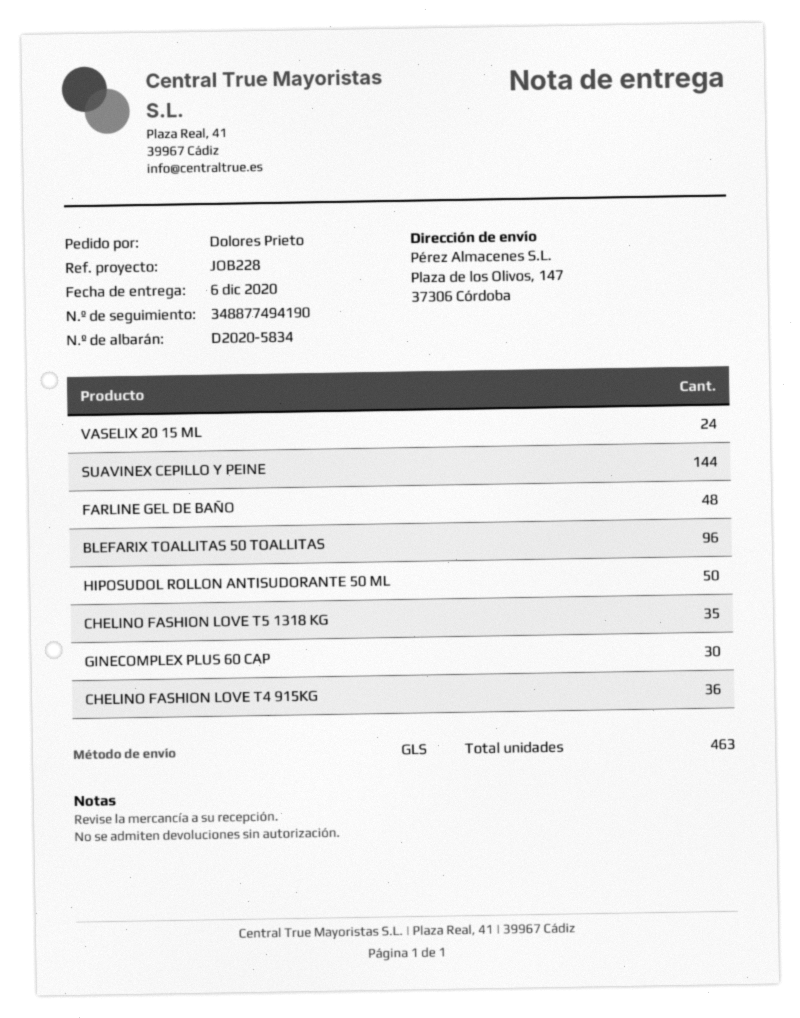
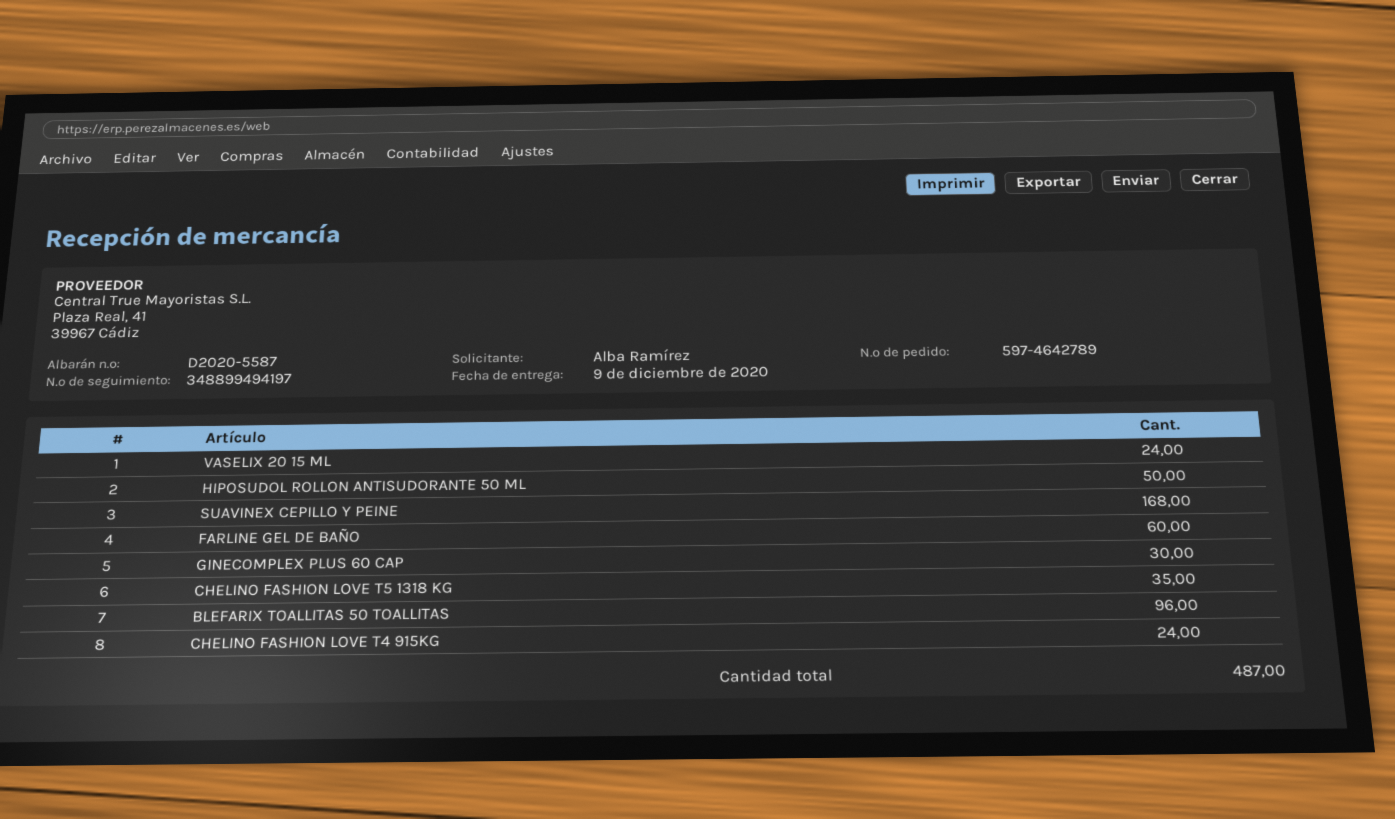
delivery note number: D2020-5834 -> D2020-5587
delivery date: 2020-12-06 -> 2020-12-09
ordered by: Dolores Prieto -> Alba Ramírez
tracking number: 348877494190 -> 348899494197
SUAVINEX CEPILLO Y PEINE: 144 -> 168
FARLINE GEL DE BAÑO: 48 -> 60
CHELINO FASHION LOVE T4 915KG: 36 -> 24
total quantity: 463 -> 487

